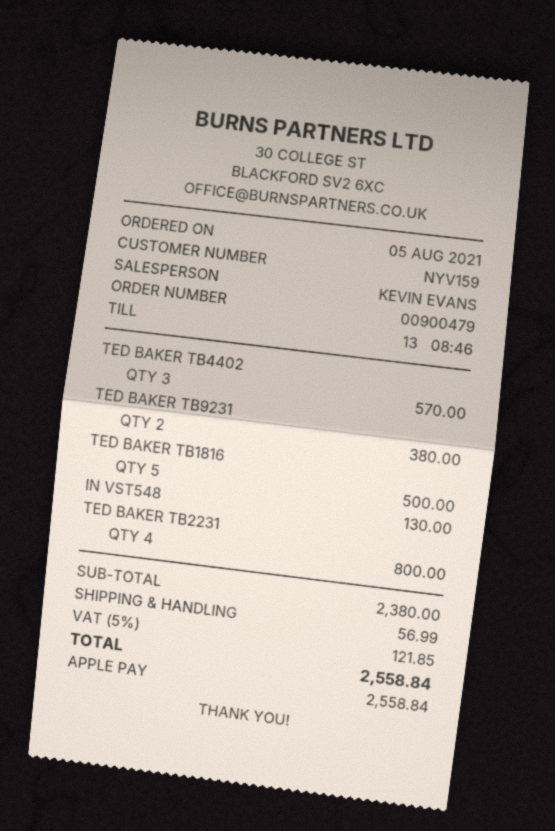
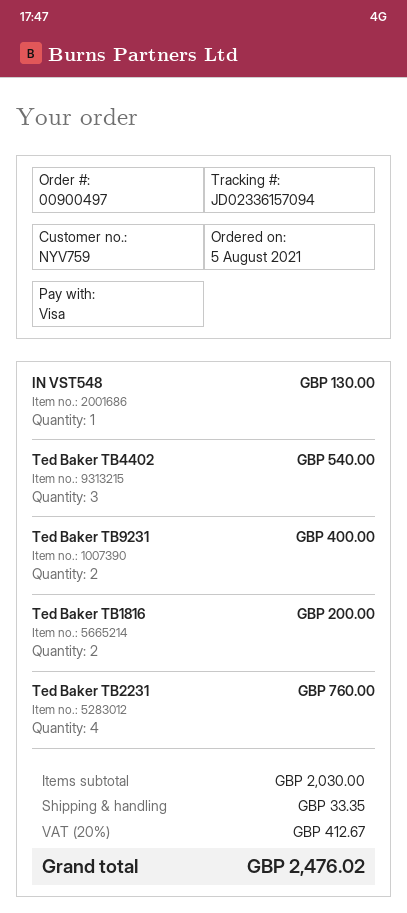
order number: 00900479 -> 00900497
customer number: NYV159 -> NYV759
payment method: Apple Pay -> Visa
TED BAKER TB4402: 3 for 570.00 -> 3 for 540.00
TED BAKER TB9231: 2 for 380.00 -> 2 for 400.00
TED BAKER TB1816: 5 for 500.00 -> 2 for 200.00
TED BAKER TB2231: 4 for 800.00 -> 4 for 760.00
subtotal: 2380.00 -> 2030.00
shipping: 56.99 -> 33.35
tax: 5% = 121.85 -> 20% = 412.67
total: 2558.84 -> 2476.02

